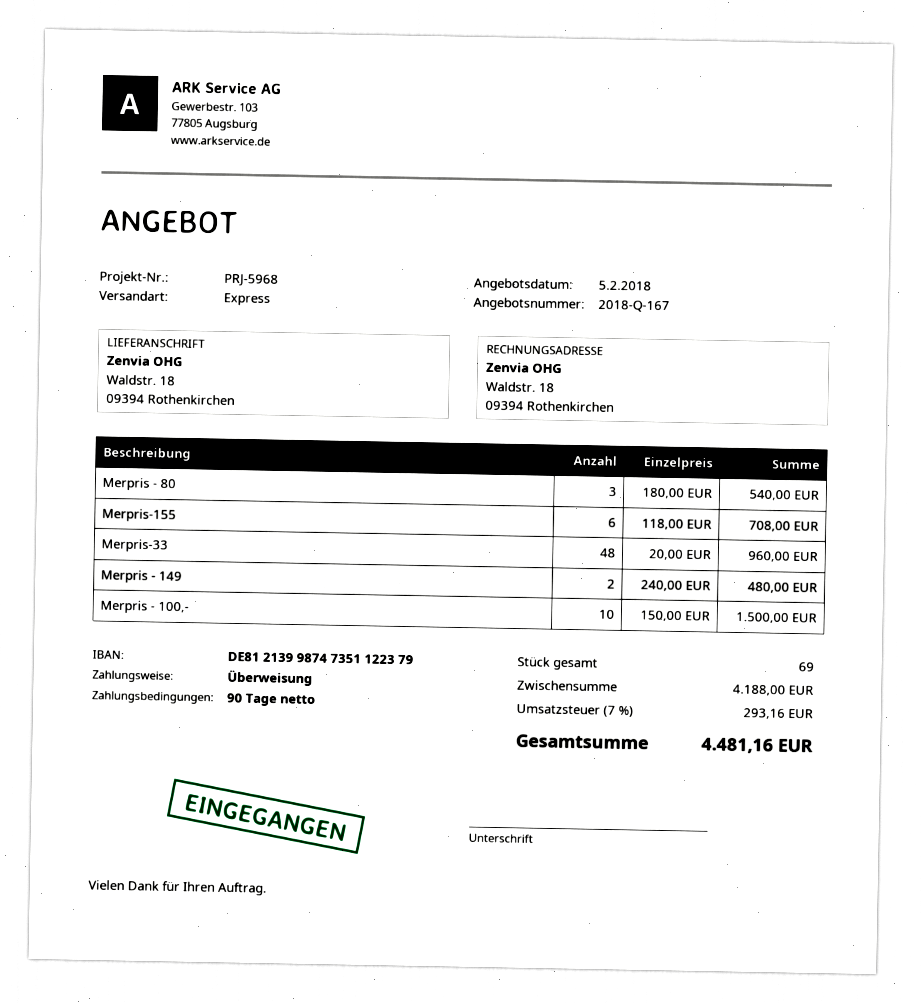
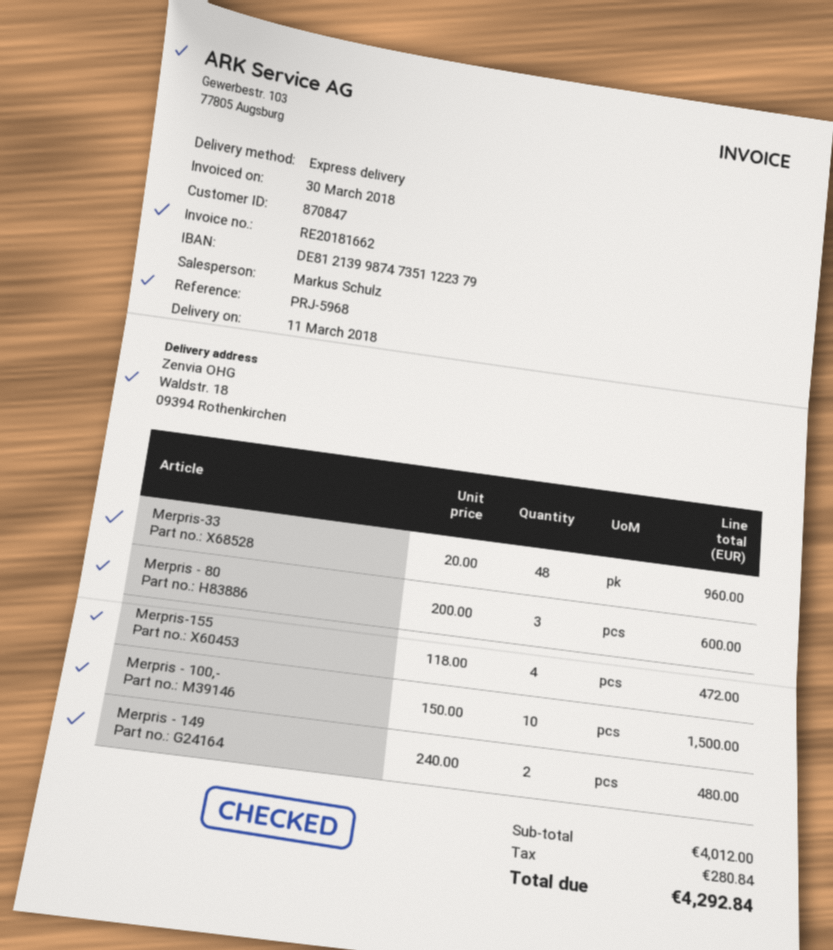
Merpris - 80: 3 x 180.00 = 540.00 -> 3 x 200.00 = 600.00
Merpris-155: 6 x 118.00 = 708.00 -> 4 x 118.00 = 472.00
subtotal: 4188.00 -> 4012.00
tax: 293.16 -> 280.84
total: 4481.16 -> 4292.84

